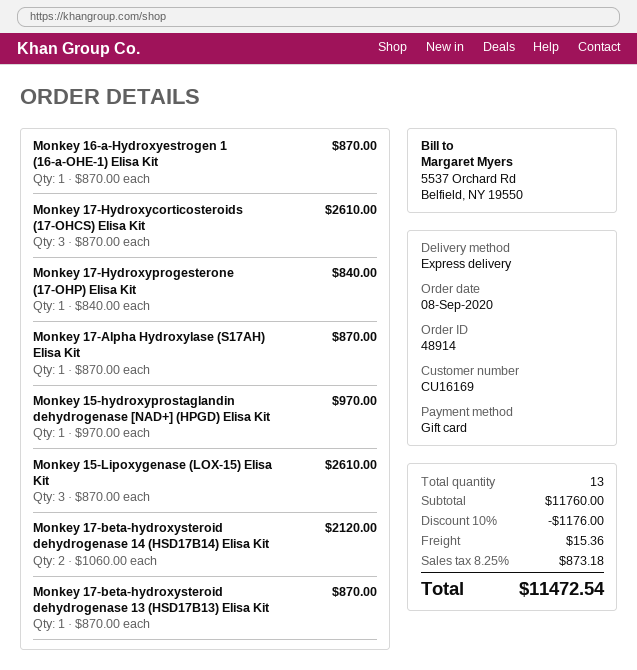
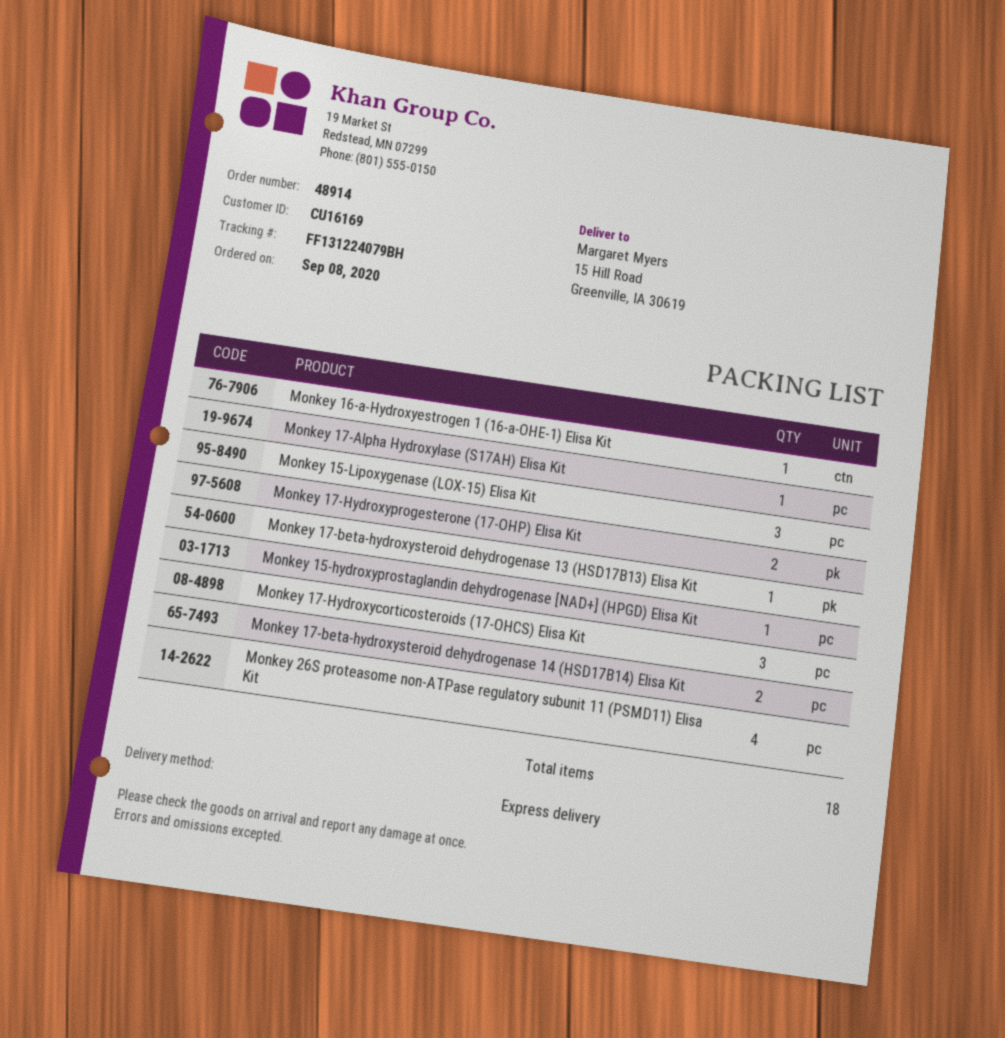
Monkey 17-Hydroxyprogesterone (17-OHP) Elisa Kit: 1 -> 2
Monkey 26S proteasome non-ATPase regulatory subunit 11 (PSMD11) Elisa Kit: none -> 4
total quantity: 13 -> 18

